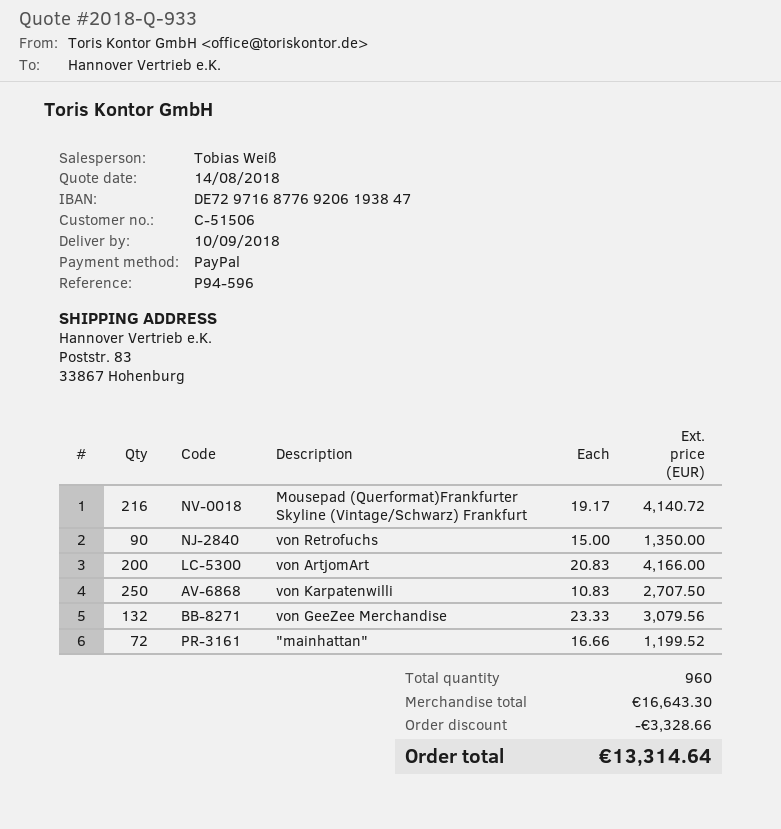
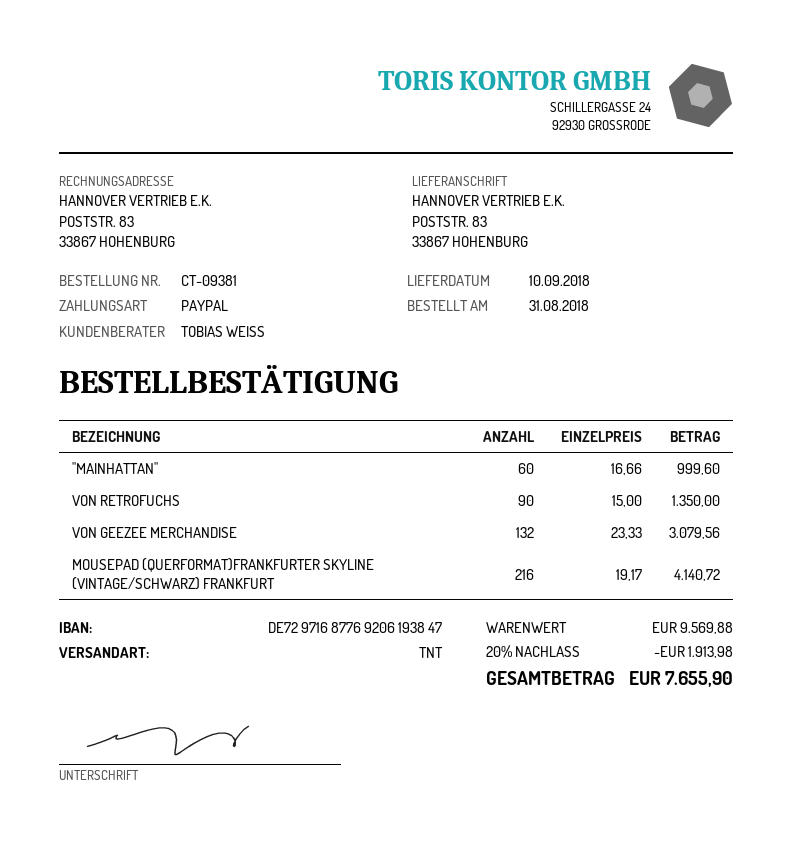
von ArtjomArt: 200 x 20.83 = 4166.00 -> none
von Karpatenwilli: 250 x 10.83 = 2707.50 -> none
"mainhattan": 72 x 16.66 = 1199.52 -> 60 x 16.66 = 999.60
subtotal: 16643.30 -> 9569.88
discount: 3328.66 -> 1913.98
total: 13314.64 -> 7655.90

